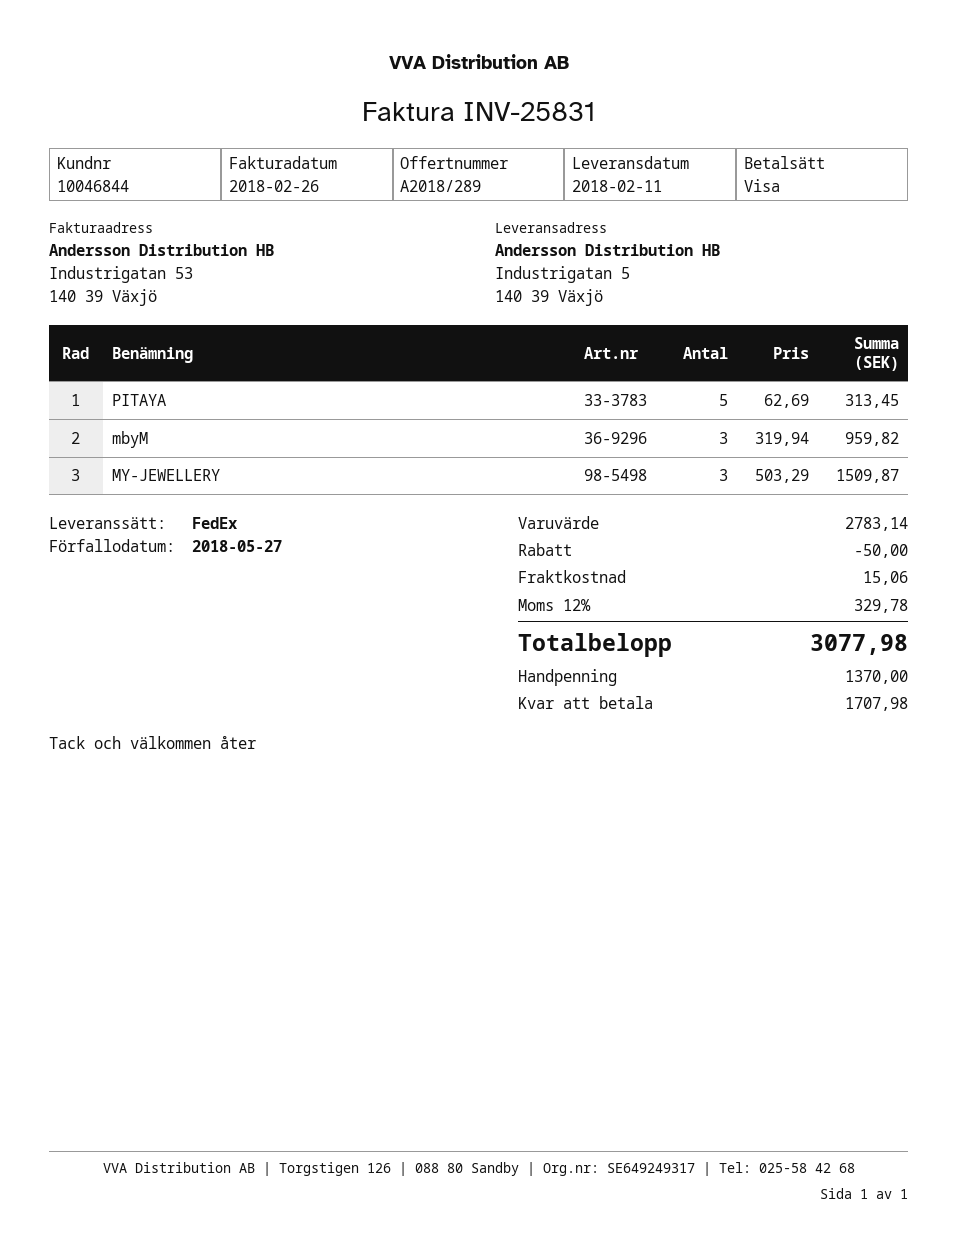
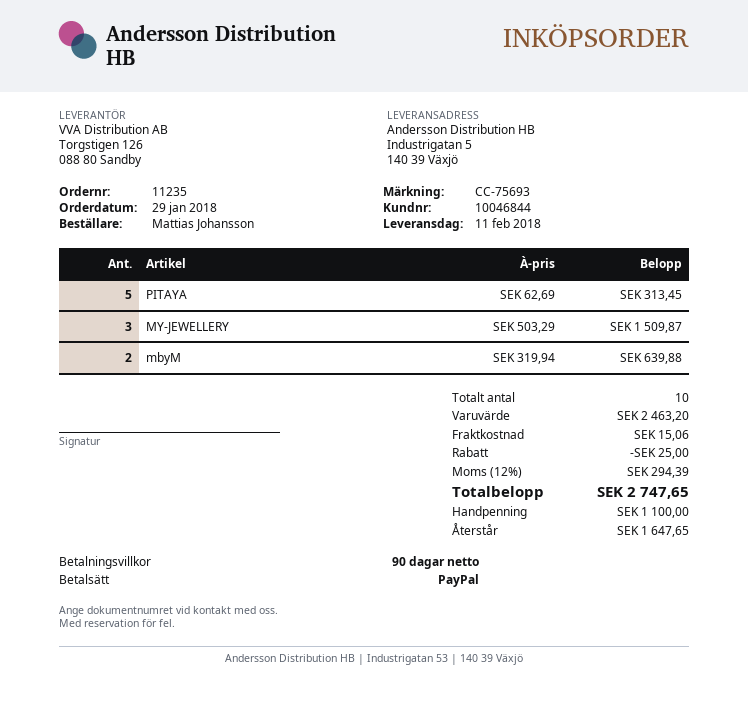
payment method: Visa -> PayPal
mbyM: 3 x 319.94 = 959.82 -> 2 x 319.94 = 639.88
subtotal: 2783.14 -> 2463.20
discount: 50.00 -> 25.00
tax: 12% = 329.78 -> 12% = 294.39
total: 3077.98 -> 2747.65
deposit: 1370.00 -> 1100.00
balance: 1707.98 -> 1647.65

